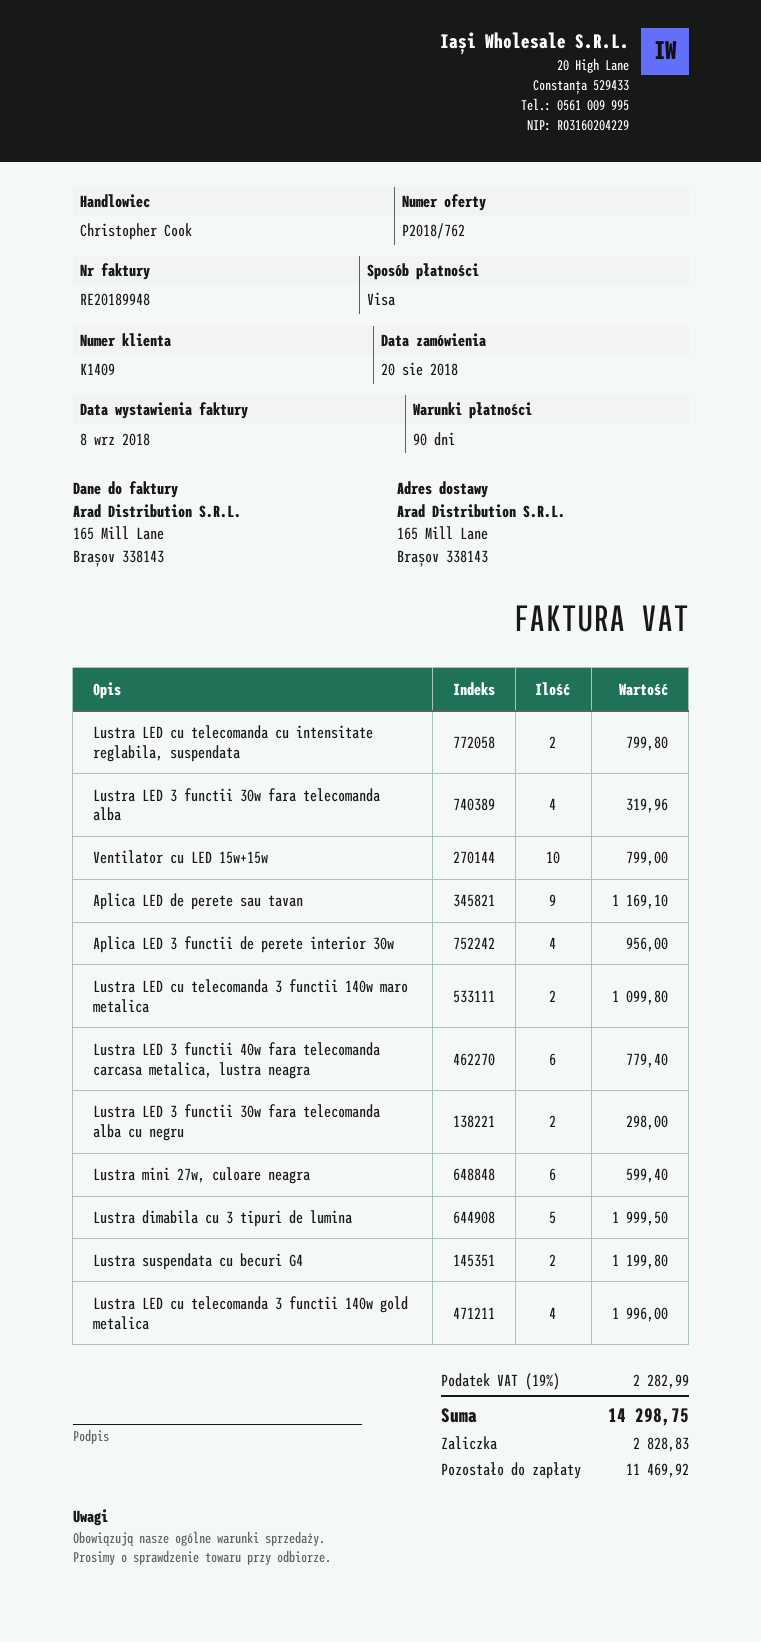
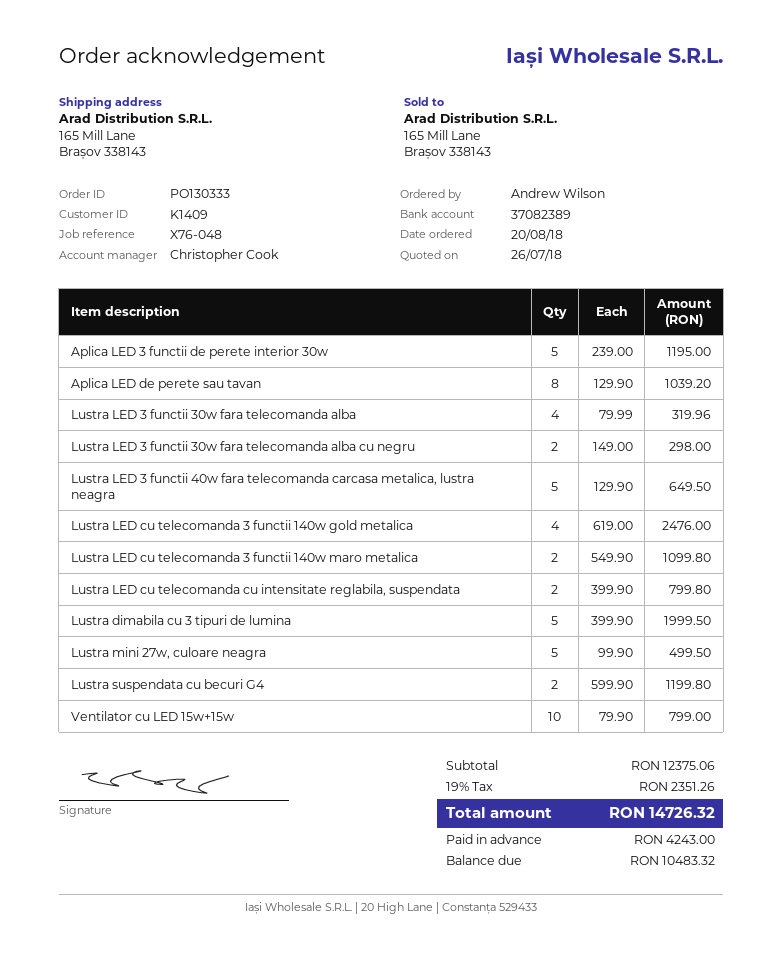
Aplica LED de perete sau tavan: 9 for 1169.10 -> 8 for 1039.20
Aplica LED 3 functii de perete interior 30w: 4 for 956.00 -> 5 for 1195.00
Lustra LED 3 functii 40w fara telecomanda carcasa metalica, lustra neagra: 6 for 779.40 -> 5 for 649.50
Lustra mini 27w, culoare neagra: 6 for 599.40 -> 5 for 499.50
Lustra LED cu telecomanda 3 functii 140w gold metalica: 4 for 1996.00 -> 4 for 2476.00
tax: 19% = 2282.99 -> 19% = 2351.26
total: 14298.75 -> 14726.32
deposit: 2828.83 -> 4243.00
balance: 11469.92 -> 10483.32

